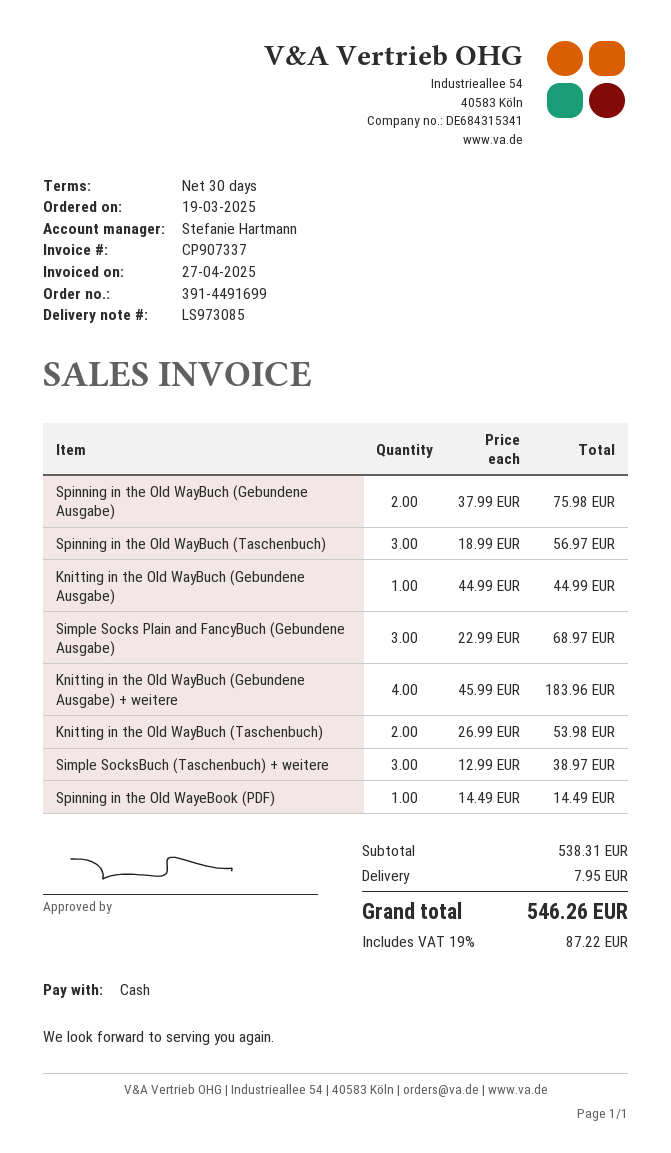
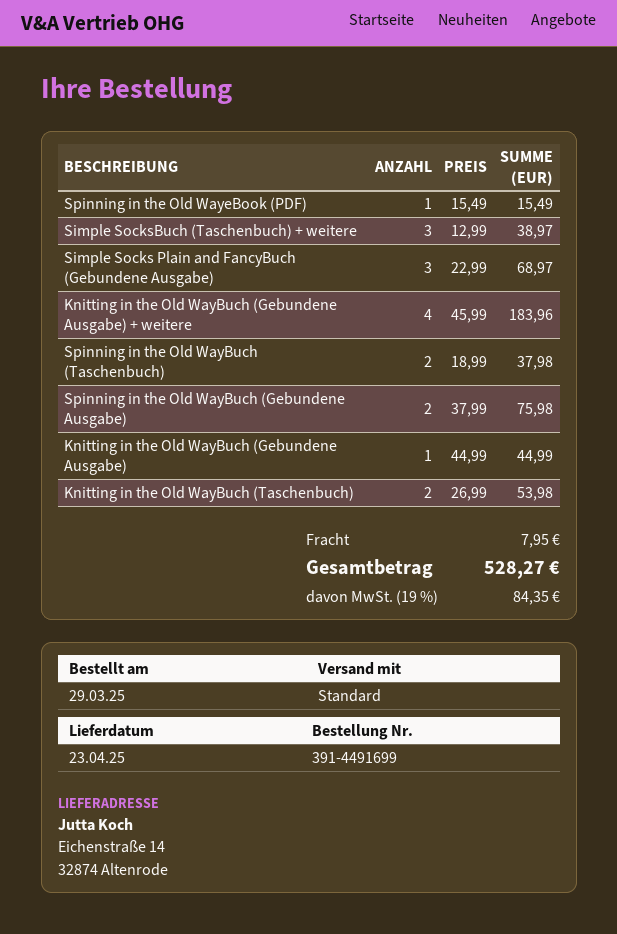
order date: 2025-03-19 -> 2025-03-29
Spinning in the Old WayBuch (Taschenbuch): 3 x 18.99 = 56.97 -> 2 x 18.99 = 37.98
Spinning in the Old WayeBook (PDF): 1 x 14.49 = 14.49 -> 1 x 15.49 = 15.49
tax: 19% = 87.22 -> 19% = 84.35
total: 546.26 -> 528.27

